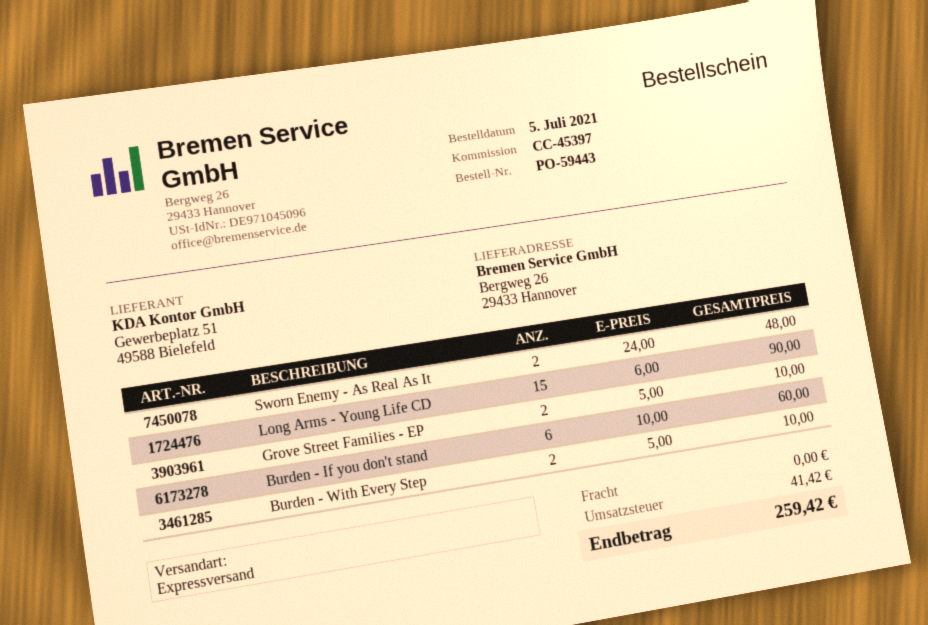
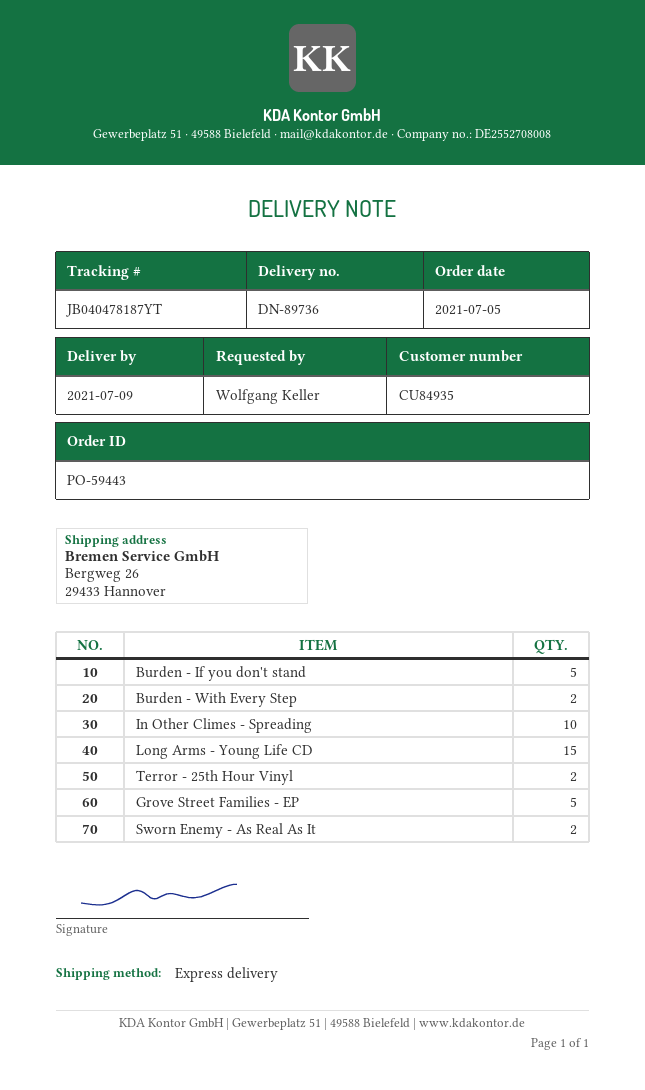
Grove Street Families - EP: 2 -> 5
Burden - If you don't stand: 6 -> 5
In Other Climes - Spreading: none -> 10
Terror - 25th Hour Vinyl: none -> 2

